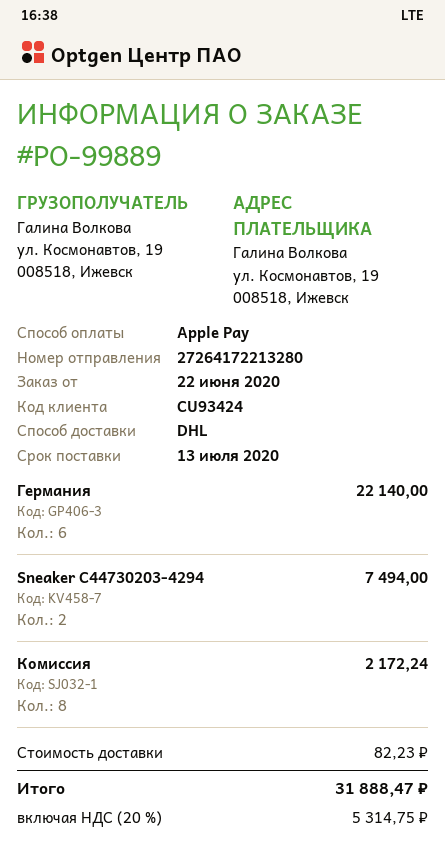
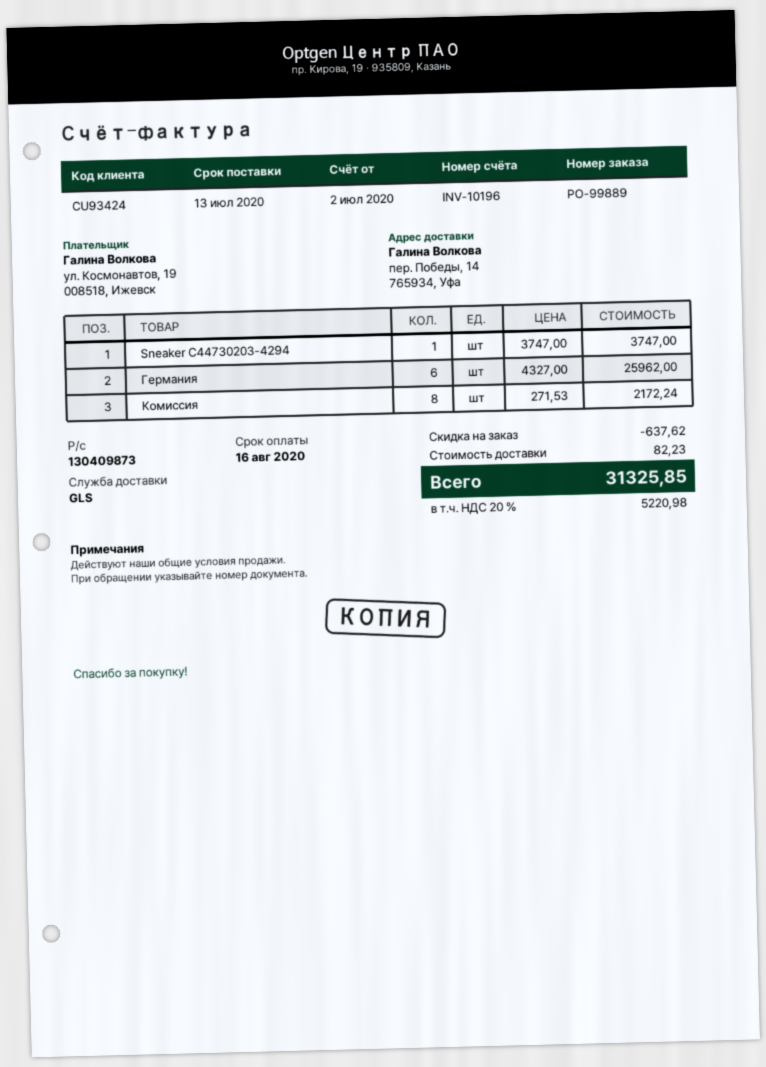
shipping method: DHL -> GLS
ship to: ул. Космонавтов, 19, 008518, Ижевск -> пер. Победы, 14, 765934, Уфа
Германия: 6 for 22140.00 -> 6 for 25962.00
Sneaker C44730203-4294: 2 for 7494.00 -> 1 for 3747.00
discount: none -> 637.62
tax: 20% = 5314.75 -> 20% = 5220.98
total: 31888.47 -> 31325.85

